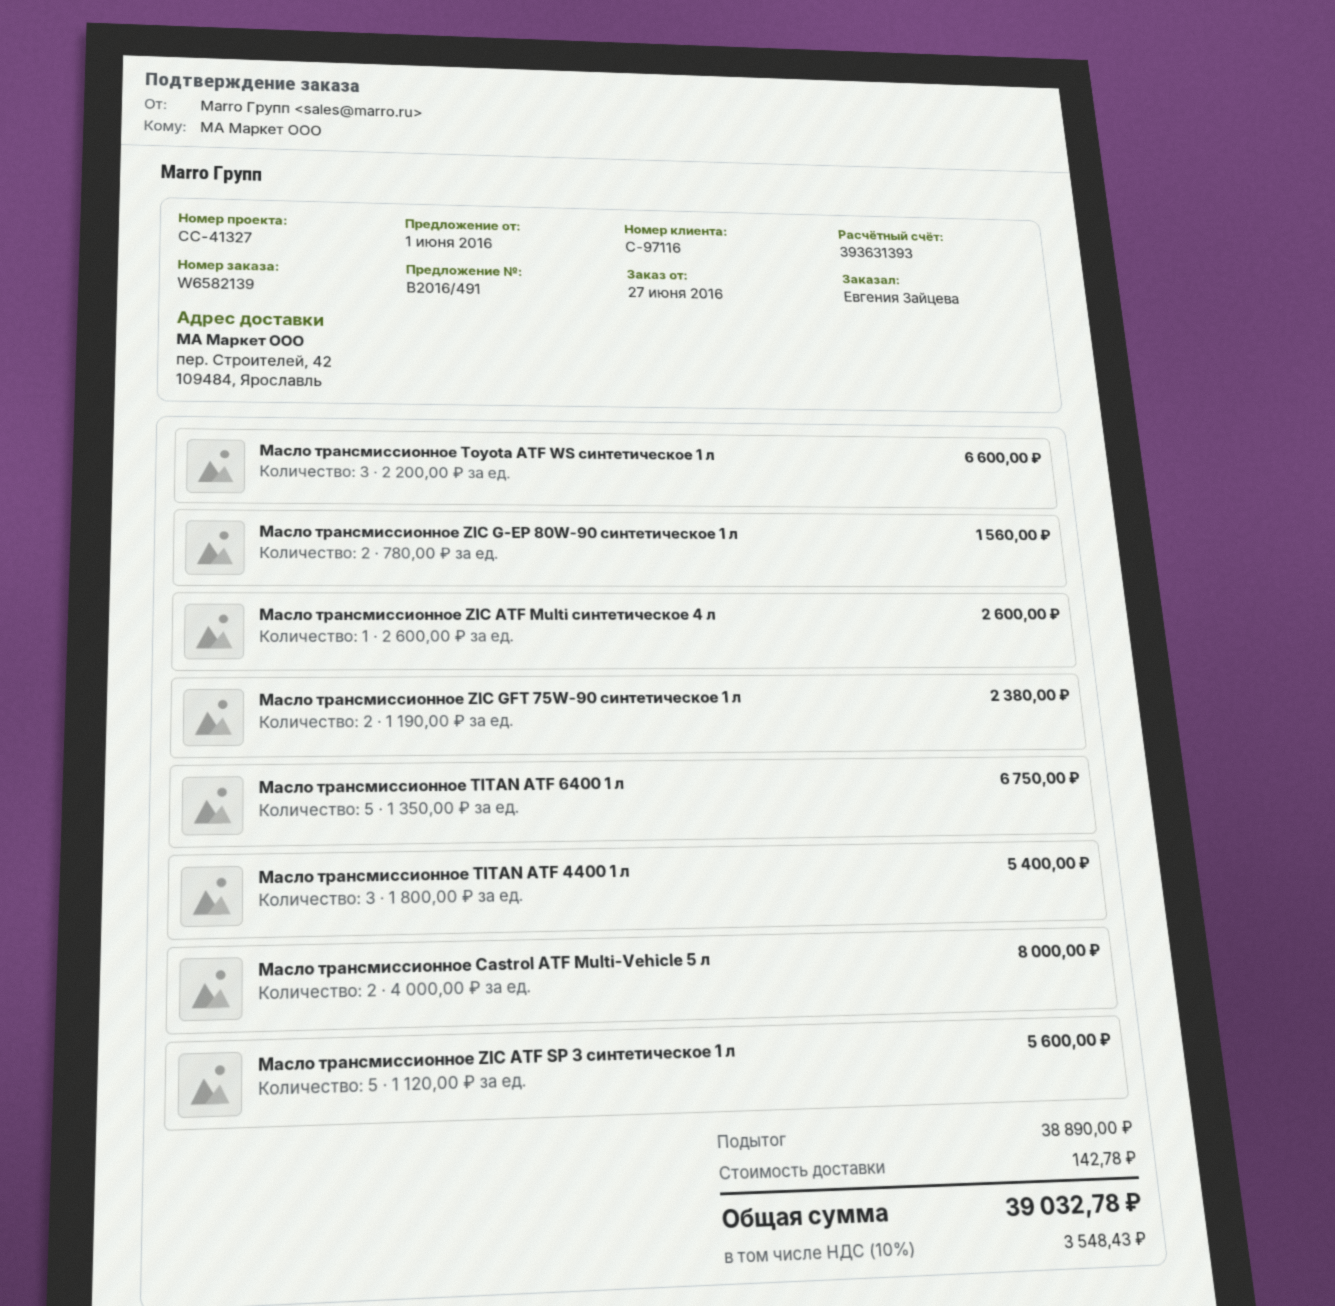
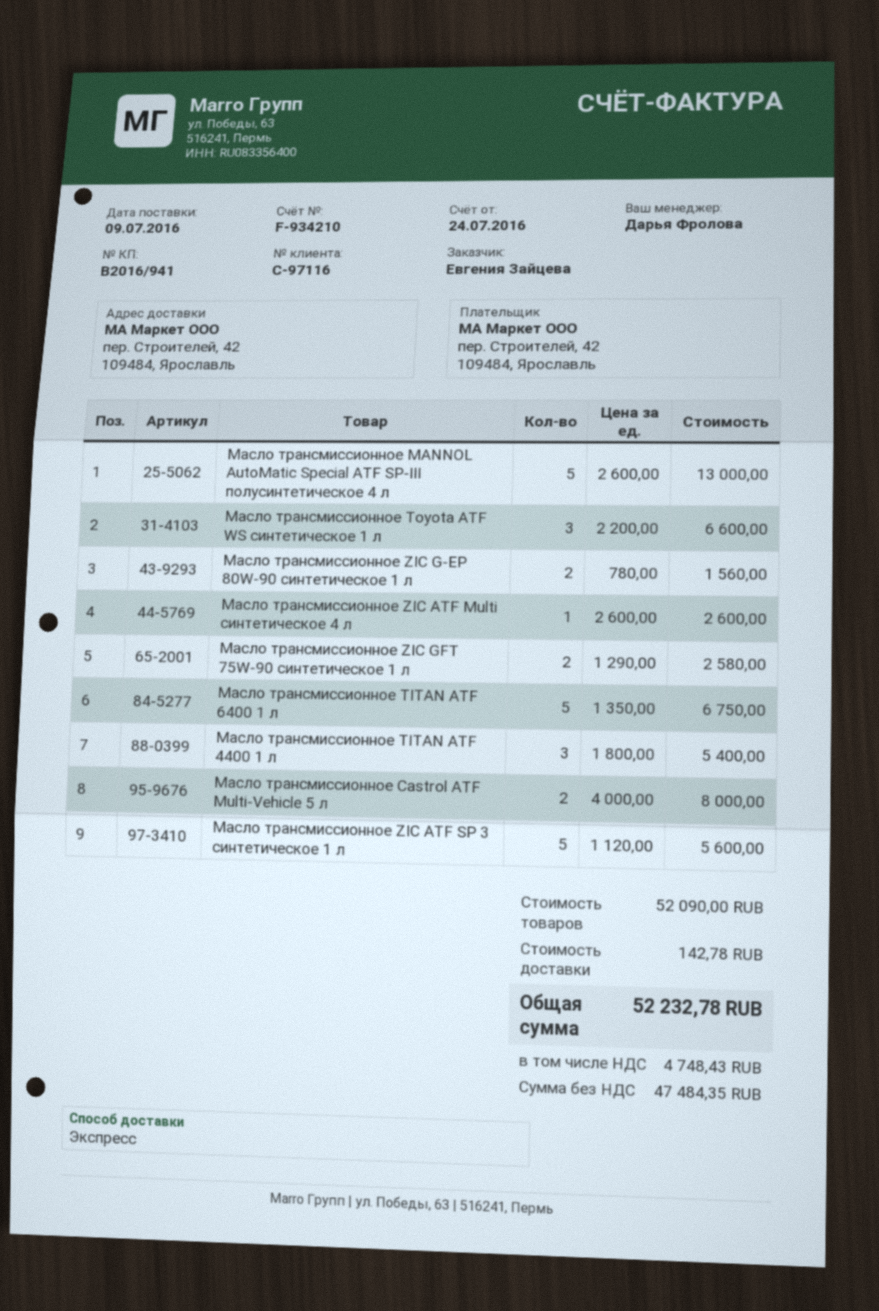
quote number: B2016/491 -> B2016/941
Масло трансмиссионное ZIC GFT 75W-90 синтетическое 1 л: 2 x 1190.00 = 2380.00 -> 2 x 1290.00 = 2580.00
Масло трансмиссионное MANNOL AutoMatic Special ATF SP-III полусинтетическое 4 л: none -> 5 x 2600.00 = 13000.00
subtotal: 38890.00 -> 52090.00
tax: 3548.43 -> 4748.43
total: 39032.78 -> 52232.78

